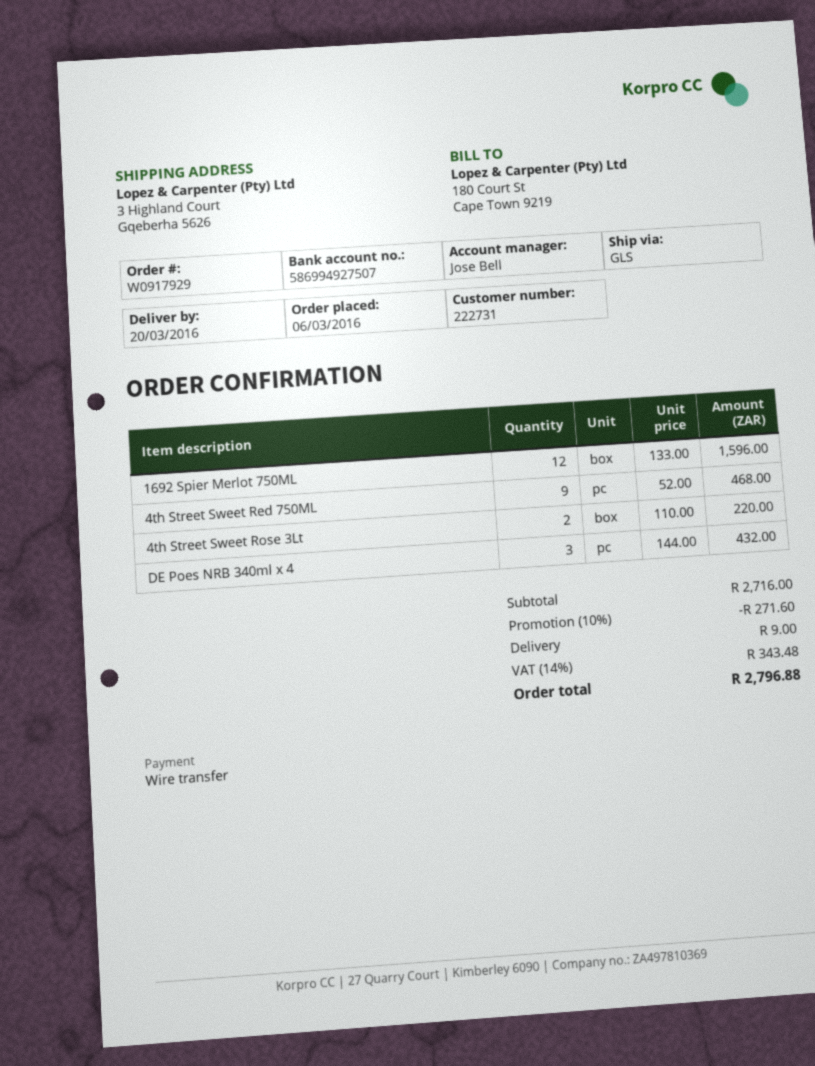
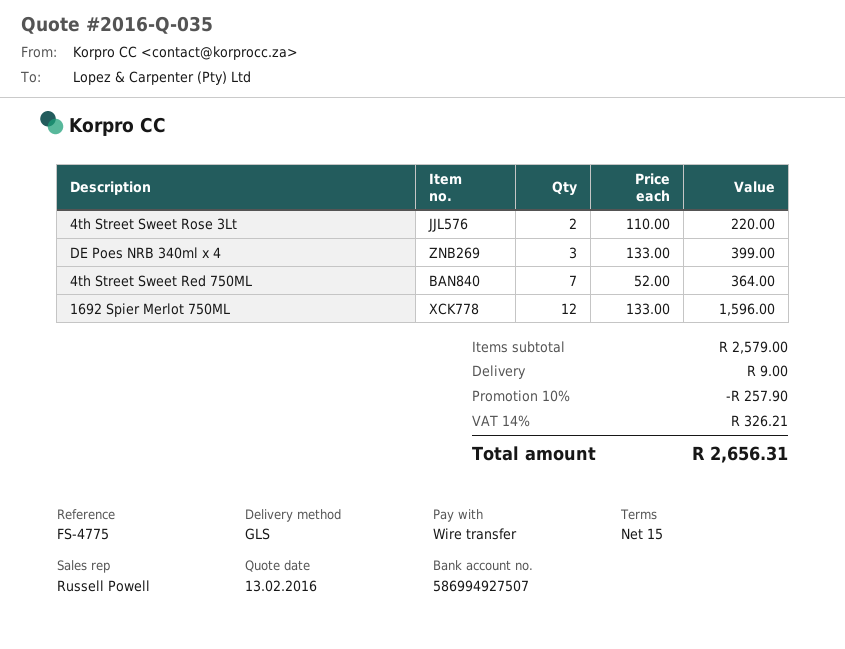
sales rep: Jose Bell -> Russell Powell
4th Street Sweet Red 750ML: 9 x 52.00 = 468.00 -> 7 x 52.00 = 364.00
DE Poes NRB 340ml x 4: 3 x 144.00 = 432.00 -> 3 x 133.00 = 399.00
subtotal: 2716.00 -> 2579.00
discount: 10% = 271.60 -> 10% = 257.90
tax: 14% = 343.48 -> 14% = 326.21
total: 2796.88 -> 2656.31

